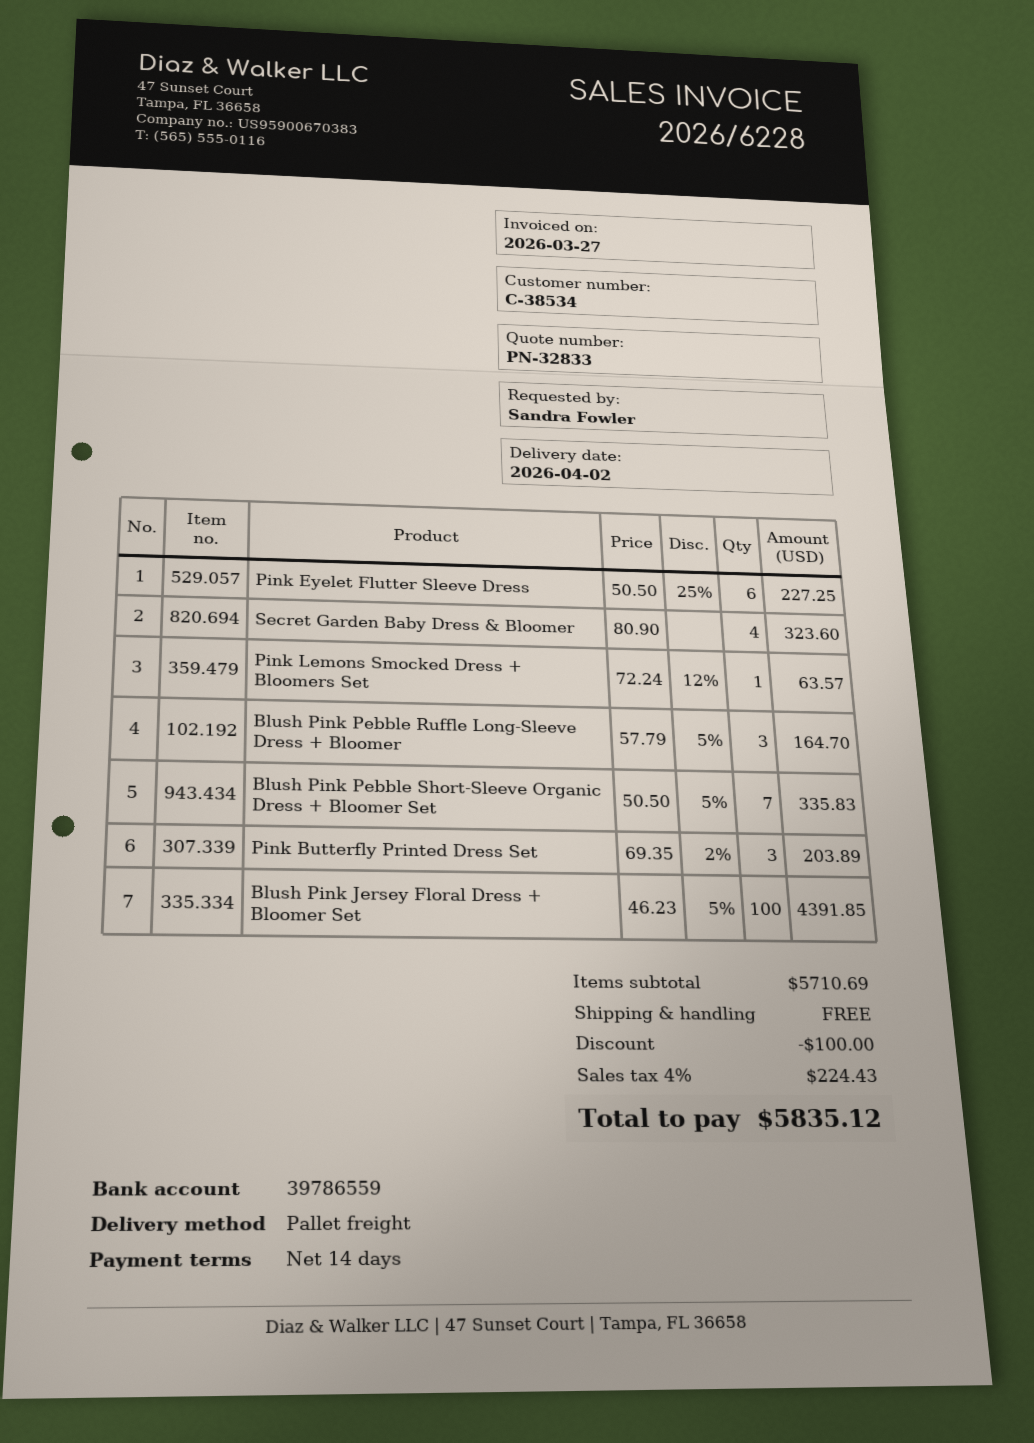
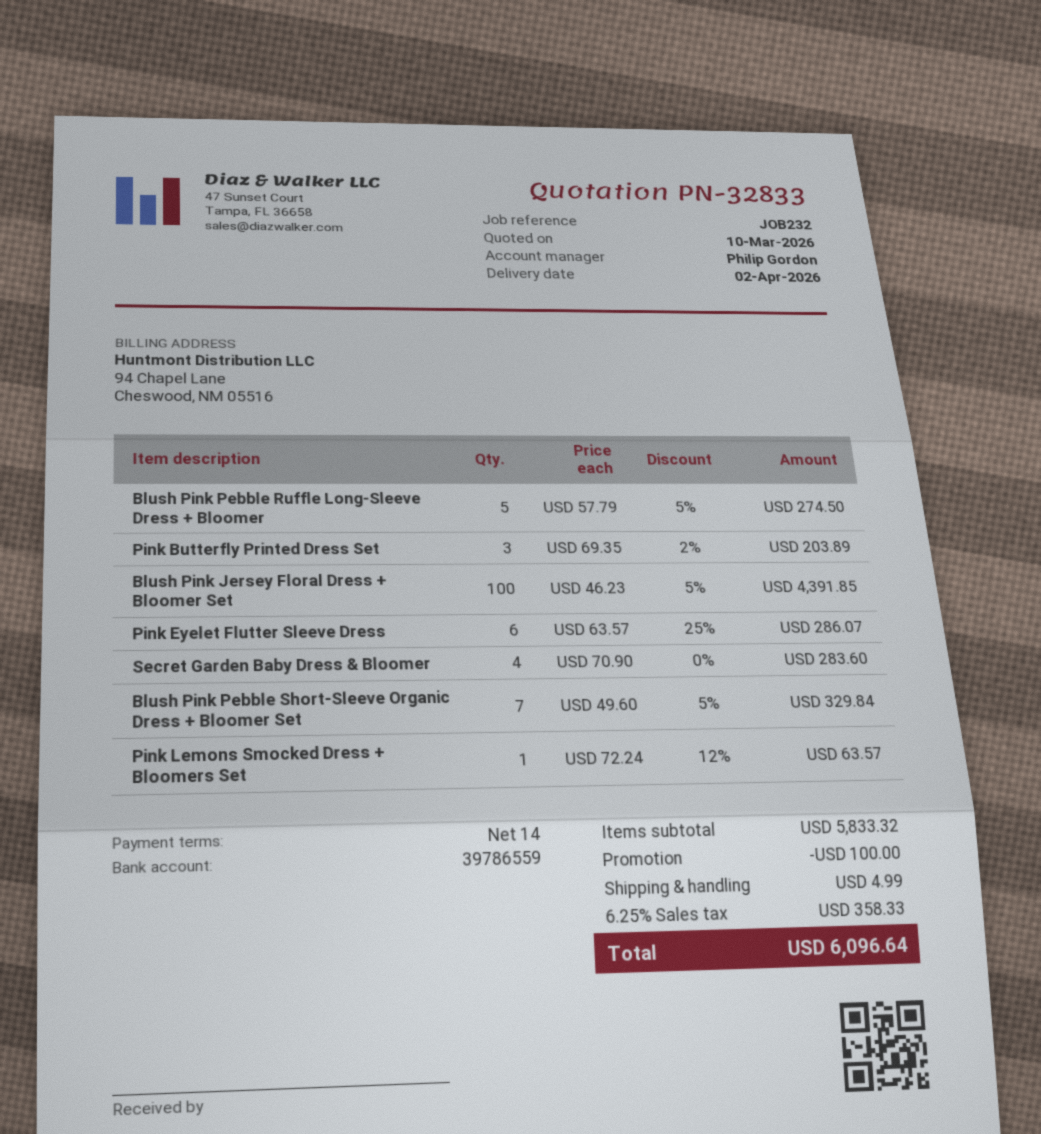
Pink Eyelet Flutter Sleeve Dress: 6 x 50.50 - 25% = 227.25 -> 6 x 63.57 - 25% = 286.07
Secret Garden Baby Dress & Bloomer: 4 x 80.90 = 323.60 -> 4 x 70.90 = 283.60
Blush Pink Pebble Ruffle Long-Sleeve Dress + Bloomer: 3 x 57.79 - 5% = 164.70 -> 5 x 57.79 - 5% = 274.50
Blush Pink Pebble Short-Sleeve Organic Dress + Bloomer Set: 7 x 50.50 - 5% = 335.83 -> 7 x 49.60 - 5% = 329.84
subtotal: 5710.69 -> 5833.32
shipping: 0.00 -> 4.99
tax: 4% = 224.43 -> 6.25% = 358.33
total: 5835.12 -> 6096.64

